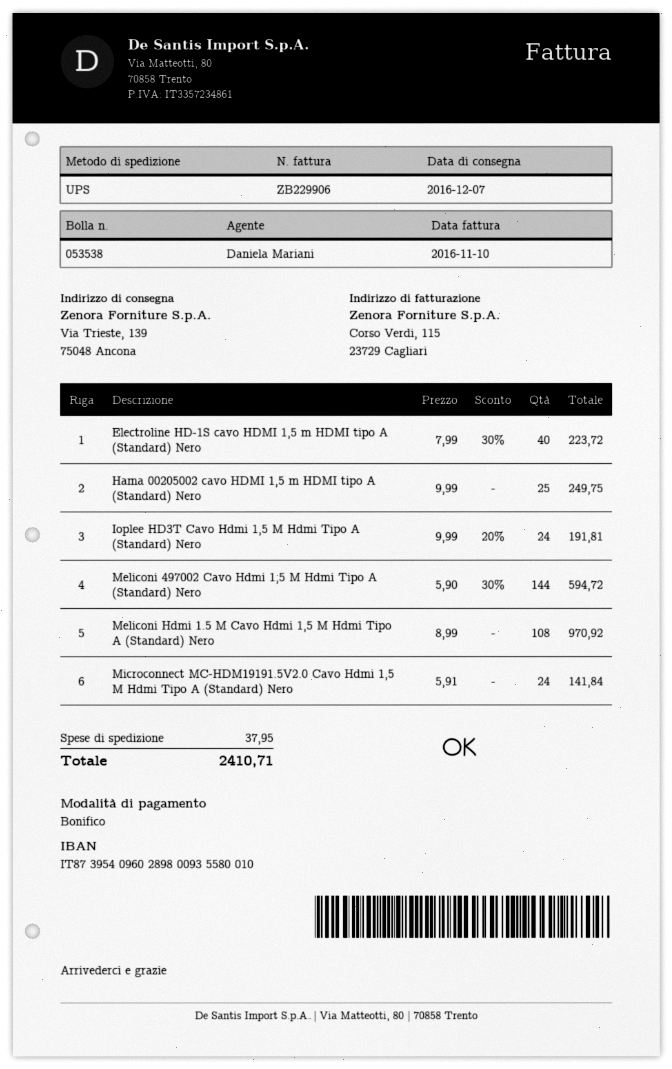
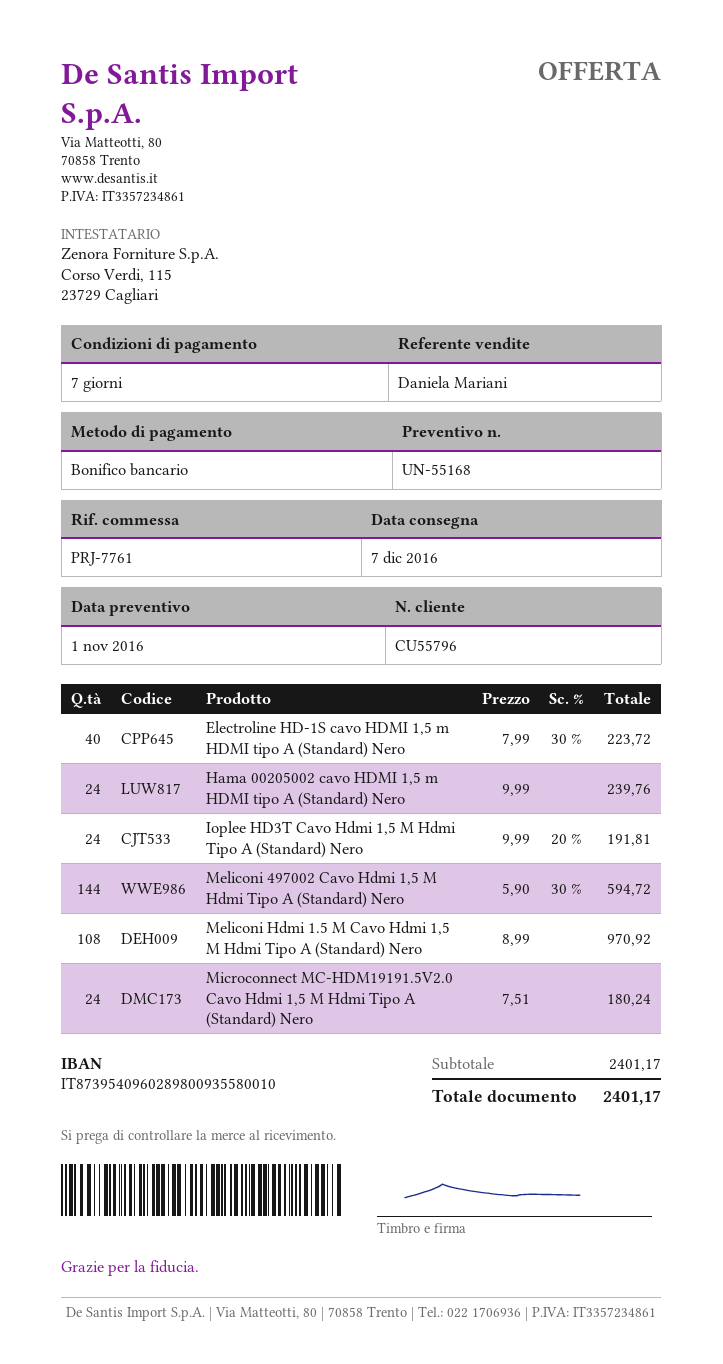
Hama 00205002 cavo HDMI 1,5 m HDMI tipo A (Standard) Nero: 25 x 9.99 = 249.75 -> 24 x 9.99 = 239.76
Microconnect MC-HDM19191.5V2.0 Cavo Hdmi 1,5 M Hdmi Tipo A (Standard) Nero: 24 x 5.91 = 141.84 -> 24 x 7.51 = 180.24
shipping: 37.95 -> none
total: 2410.71 -> 2401.17

